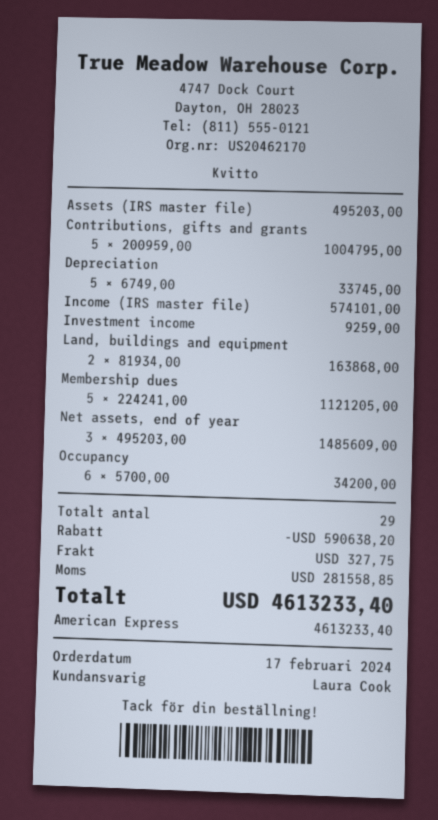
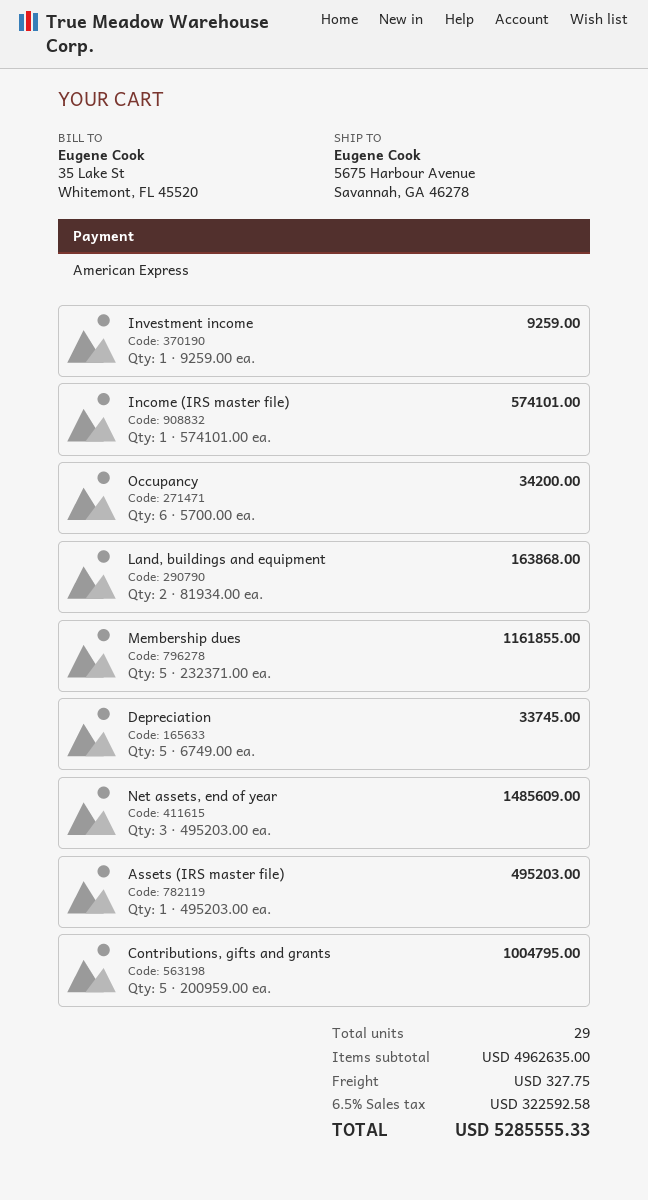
Membership dues: 5 x 224241.00 = 1121205.00 -> 5 x 232371.00 = 1161855.00
discount: 590638.20 -> none
tax: 281558.85 -> 322592.58
total: 4613233.40 -> 5285555.33

